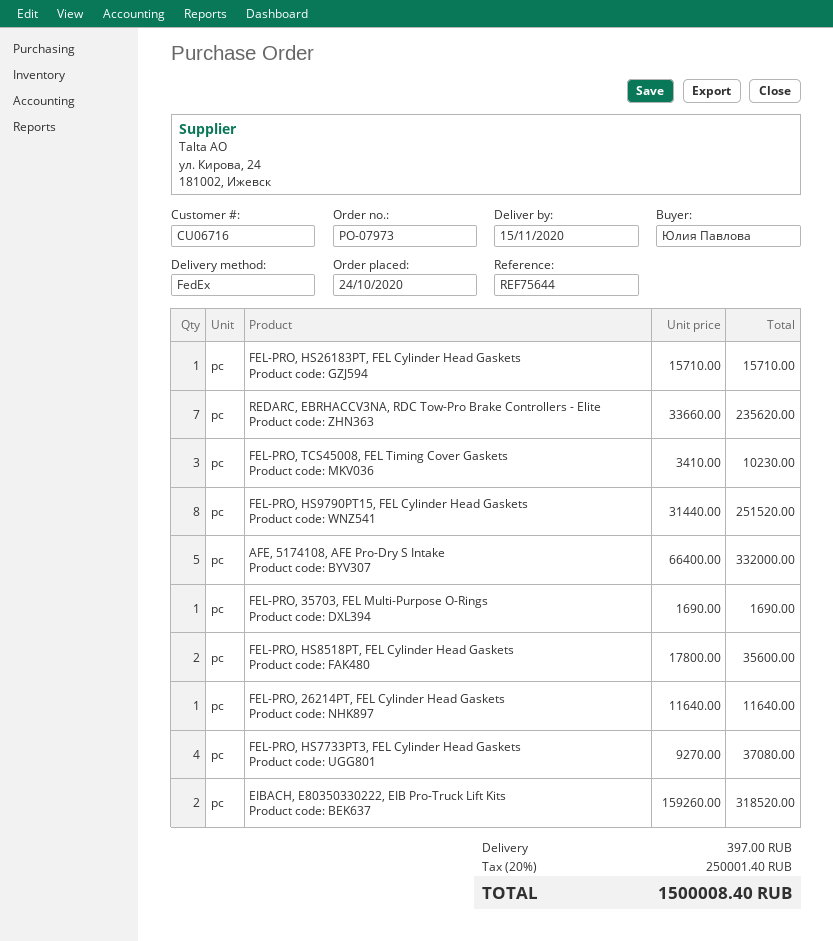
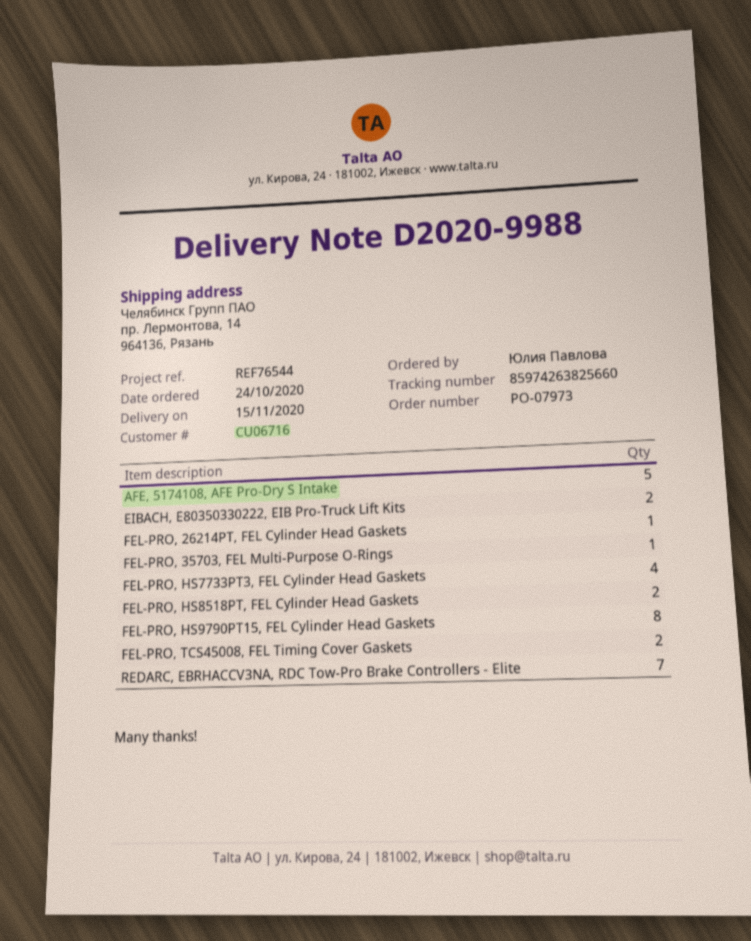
reference: REF75644 -> REF76544
FEL-PRO, HS26183PT, FEL Cylinder Head Gaskets: 1 -> none
FEL-PRO, TCS45008, FEL Timing Cover Gaskets: 3 -> 2

